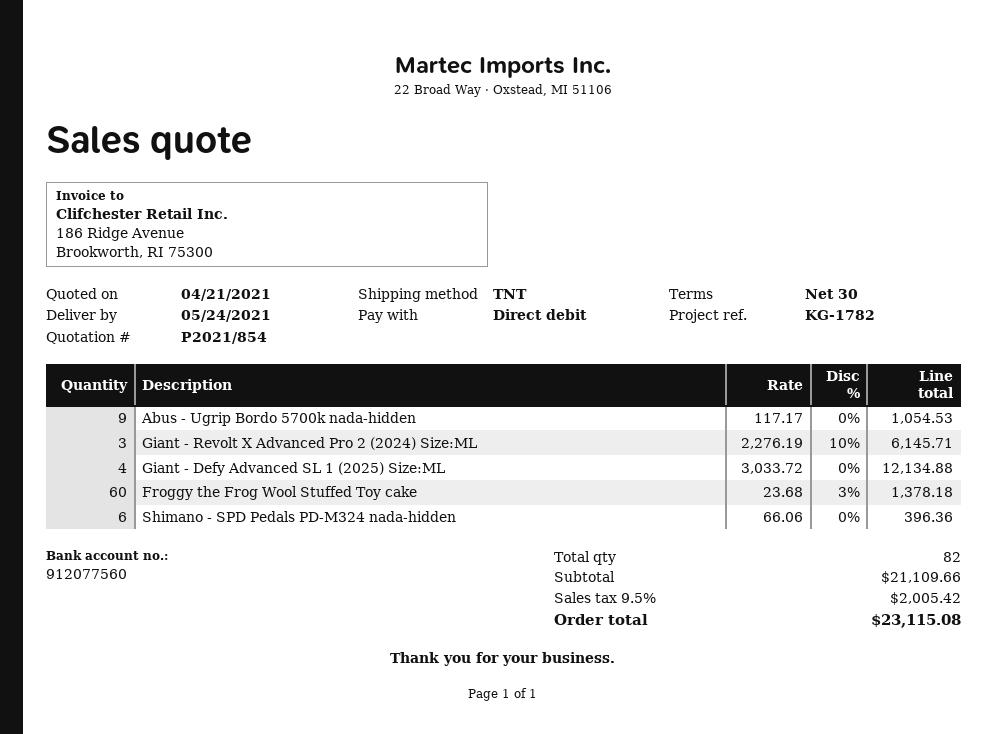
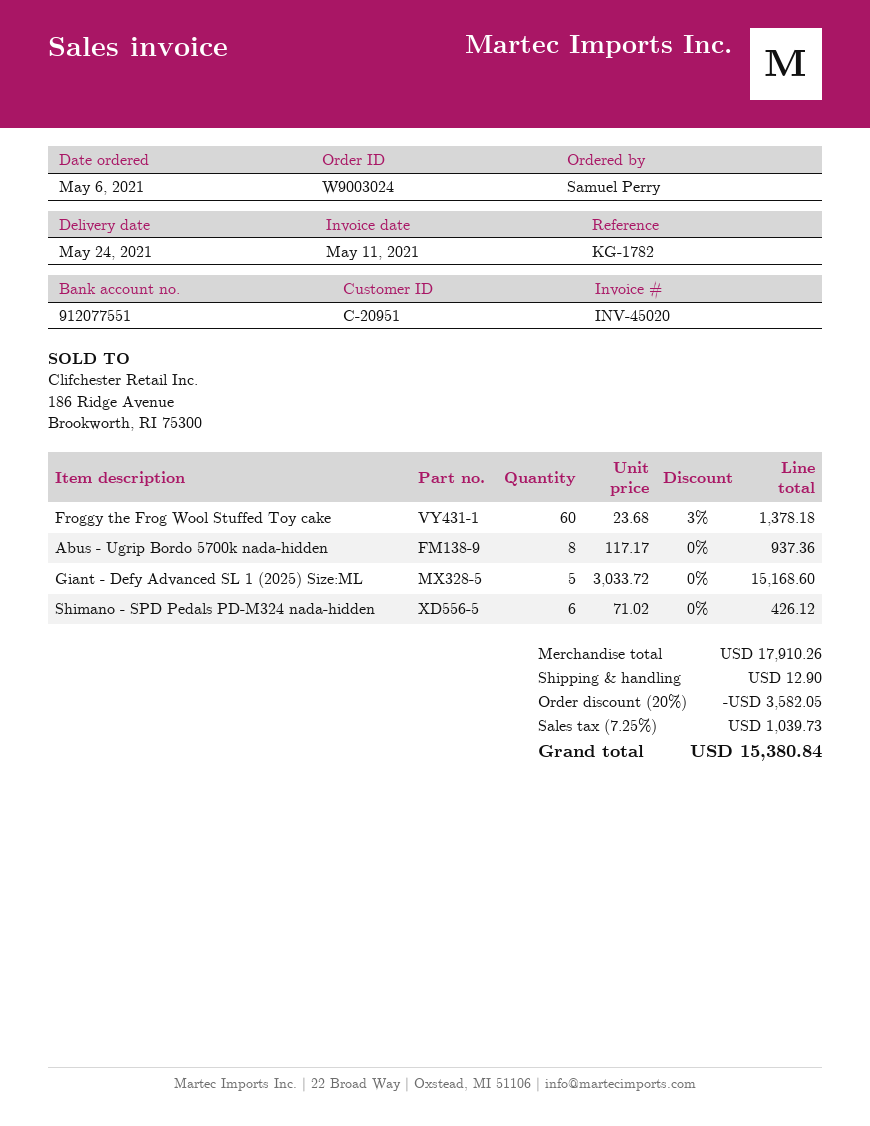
bank account: 912077560 -> 912077551
Abus - Ugrip Bordo 5700k nada-hidden: 9 x 117.17 = 1054.53 -> 8 x 117.17 = 937.36
Giant - Revolt X Advanced Pro 2 (2024) Size:ML: 3 x 2276.19 - 10% = 6145.71 -> none
Giant - Defy Advanced SL 1 (2025) Size:ML: 4 x 3033.72 = 12134.88 -> 5 x 3033.72 = 15168.60
Shimano - SPD Pedals PD-M324 nada-hidden: 6 x 66.06 = 396.36 -> 6 x 71.02 = 426.12
subtotal: 21109.66 -> 17910.26
discount: none -> 20% = 3582.05
shipping: none -> 12.90
tax: 9.5% = 2005.42 -> 7.25% = 1039.73
total: 23115.08 -> 15380.84

